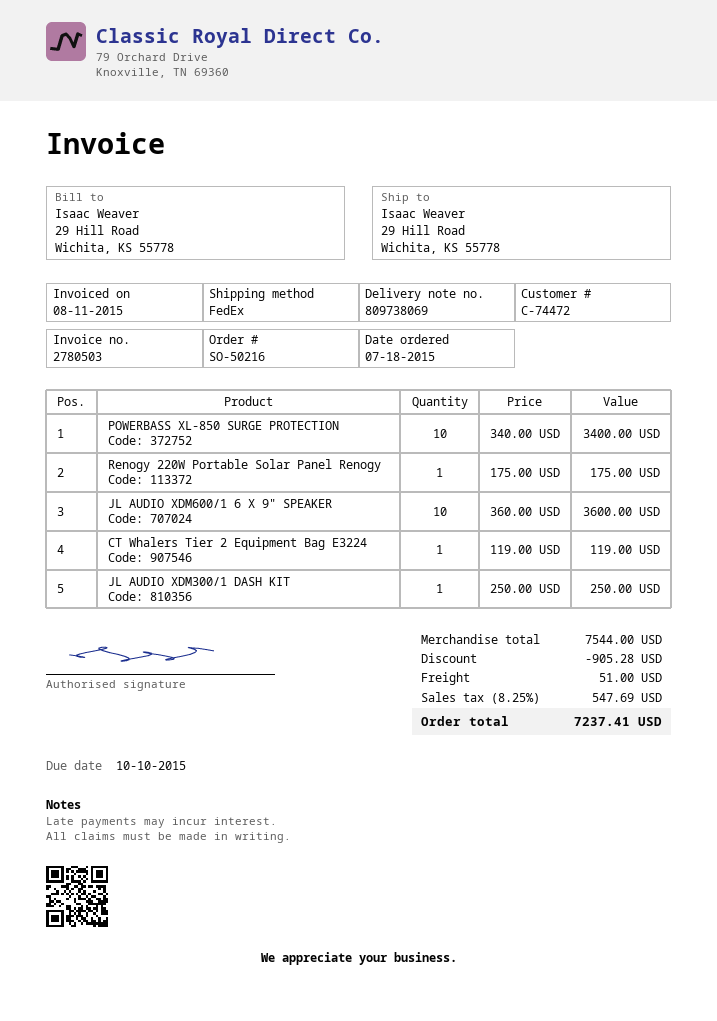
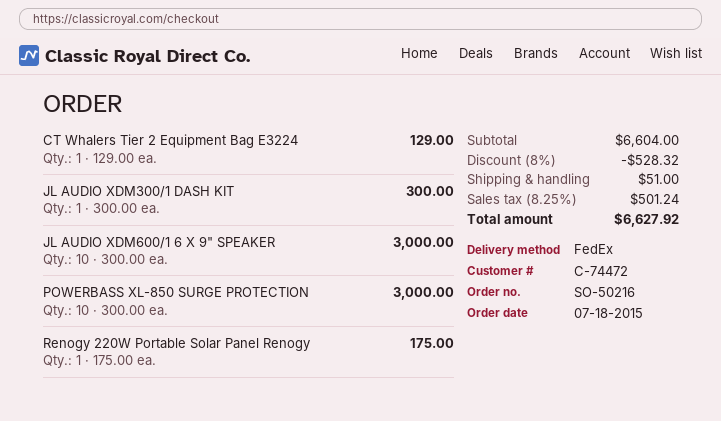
POWERBASS XL-850 SURGE PROTECTION: 10 x 340.00 = 3400.00 -> 10 x 300.00 = 3000.00
JL AUDIO XDM600/1 6 X 9" SPEAKER: 10 x 360.00 = 3600.00 -> 10 x 300.00 = 3000.00
CT Whalers Tier 2 Equipment Bag E3224: 1 x 119.00 = 119.00 -> 1 x 129.00 = 129.00
JL AUDIO XDM300/1 DASH KIT: 1 x 250.00 = 250.00 -> 1 x 300.00 = 300.00
subtotal: 7544.00 -> 6604.00
discount: 905.28 -> 528.32
tax: 8.25% = 547.69 -> 8.25% = 501.24
total: 7237.41 -> 6627.92

